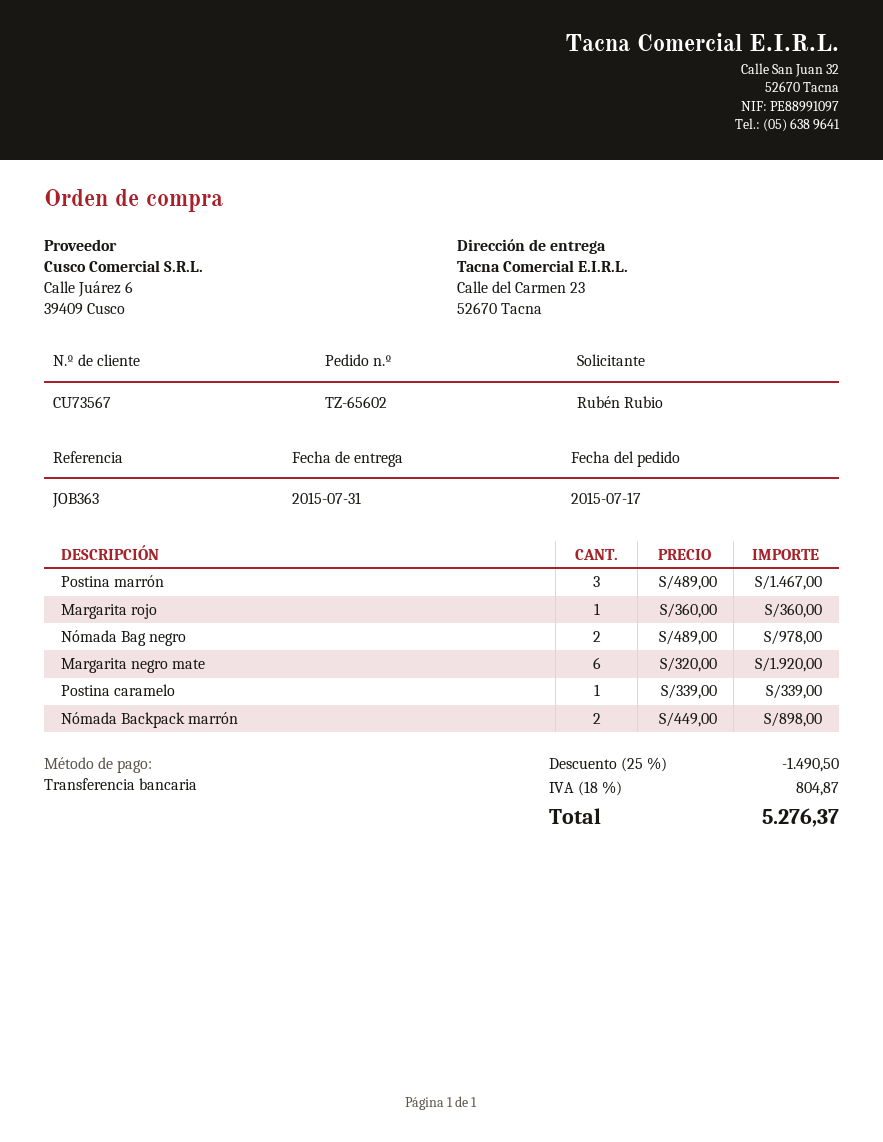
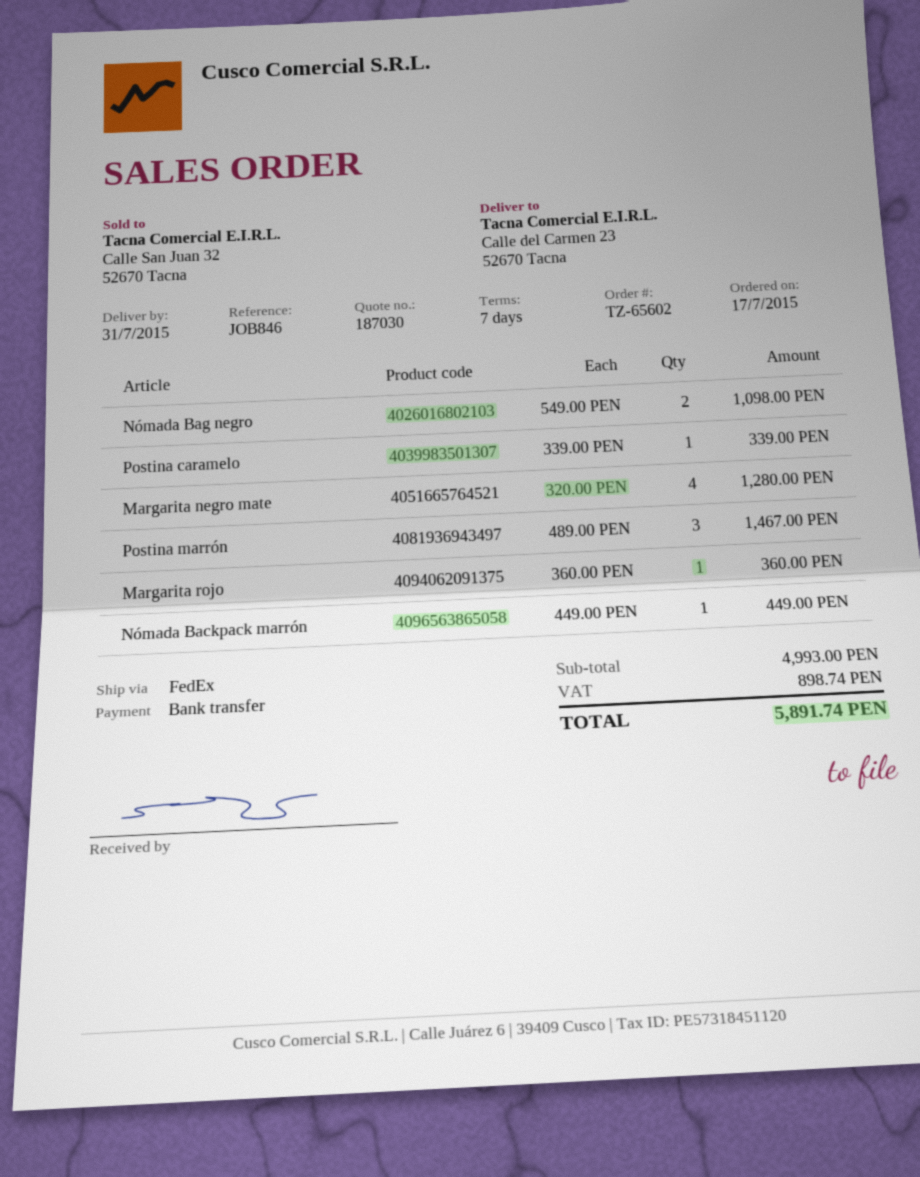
reference: JOB363 -> JOB846
Nómada Bag negro: 2 x 489.00 = 978.00 -> 2 x 549.00 = 1098.00
Margarita negro mate: 6 x 320.00 = 1920.00 -> 4 x 320.00 = 1280.00
Nómada Backpack marrón: 2 x 449.00 = 898.00 -> 1 x 449.00 = 449.00
discount: 25% = 1490.50 -> none
tax: 804.87 -> 898.74
total: 5276.37 -> 5891.74

